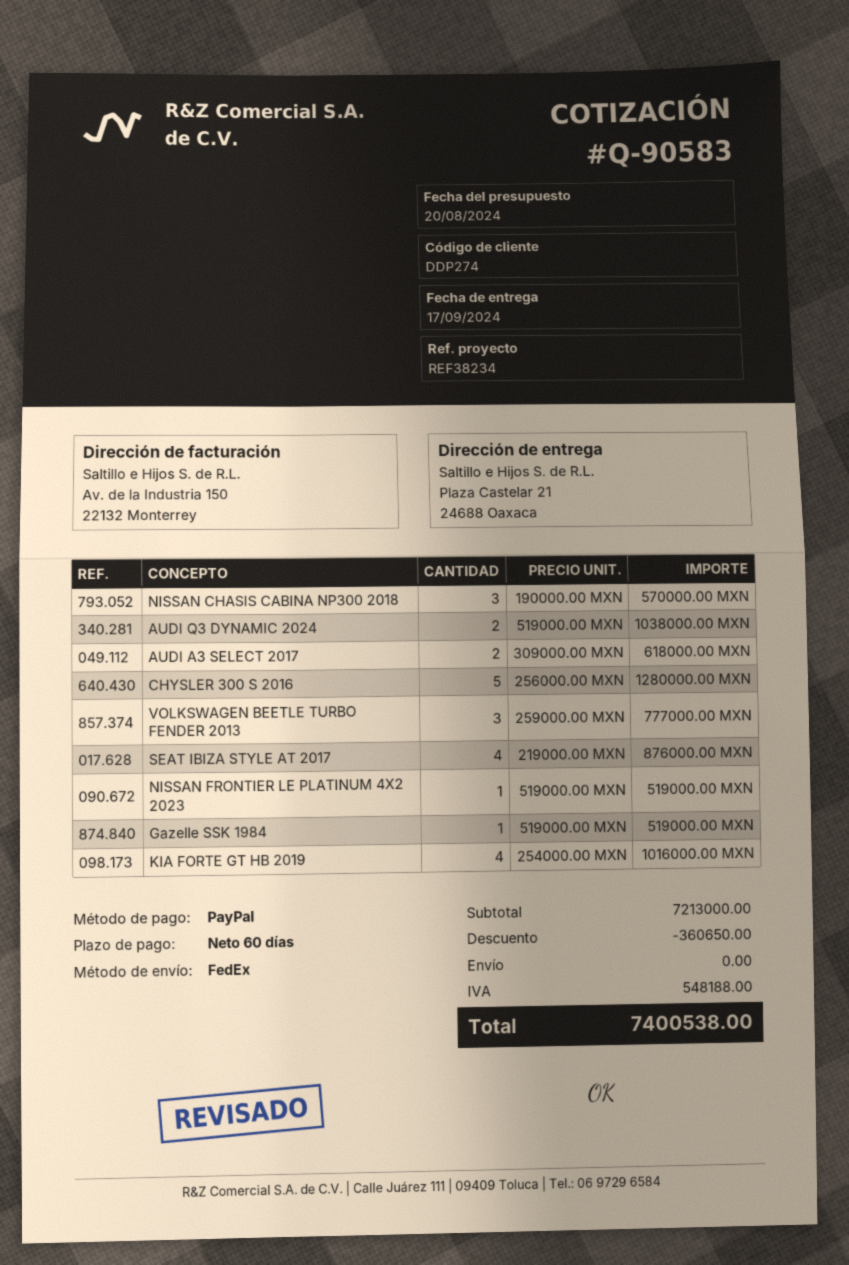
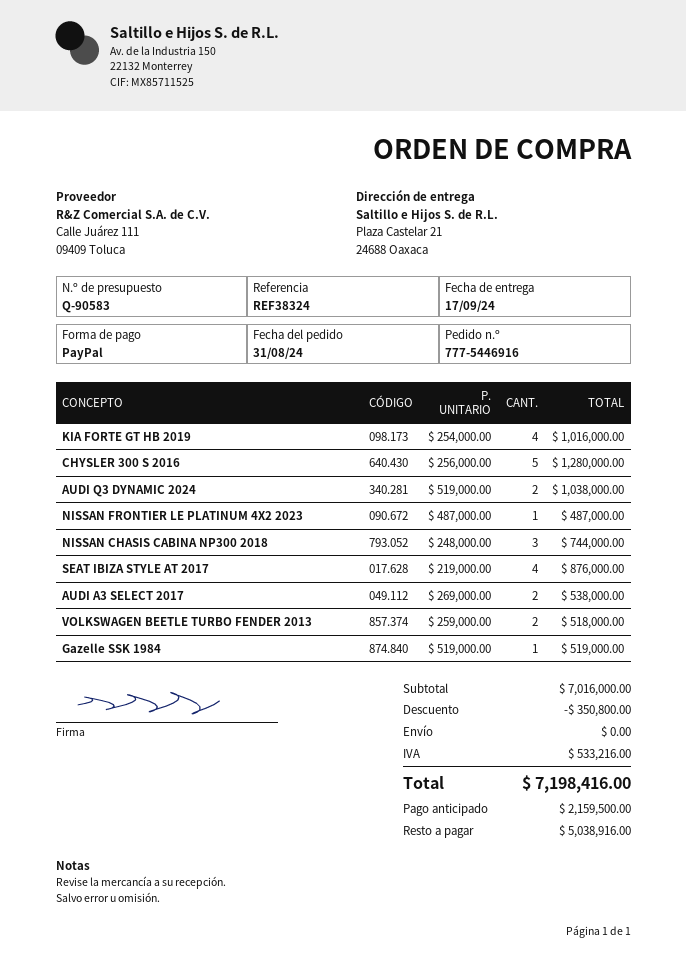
reference: REF38234 -> REF38324
NISSAN CHASIS CABINA NP300 2018: 3 x 190000.00 = 570000.00 -> 3 x 248000.00 = 744000.00
AUDI A3 SELECT 2017: 2 x 309000.00 = 618000.00 -> 2 x 269000.00 = 538000.00
VOLKSWAGEN BEETLE TURBO FENDER 2013: 3 x 259000.00 = 777000.00 -> 2 x 259000.00 = 518000.00
NISSAN FRONTIER LE PLATINUM 4X2 2023: 1 x 519000.00 = 519000.00 -> 1 x 487000.00 = 487000.00
subtotal: 7213000.00 -> 7016000.00
discount: 360650.00 -> 350800.00
tax: 548188.00 -> 533216.00
total: 7400538.00 -> 7198416.00

